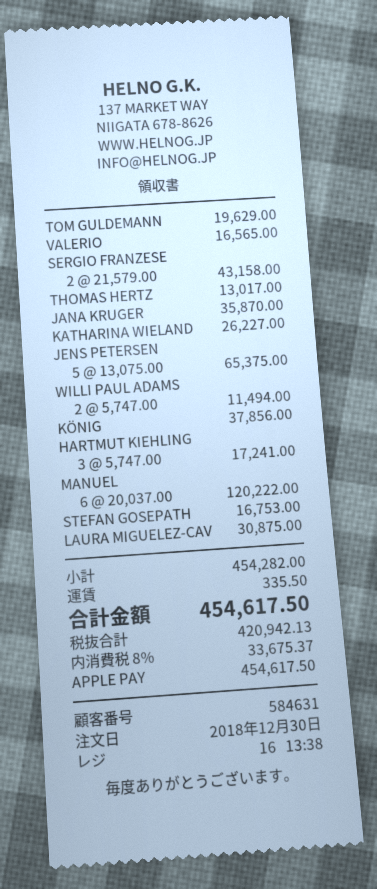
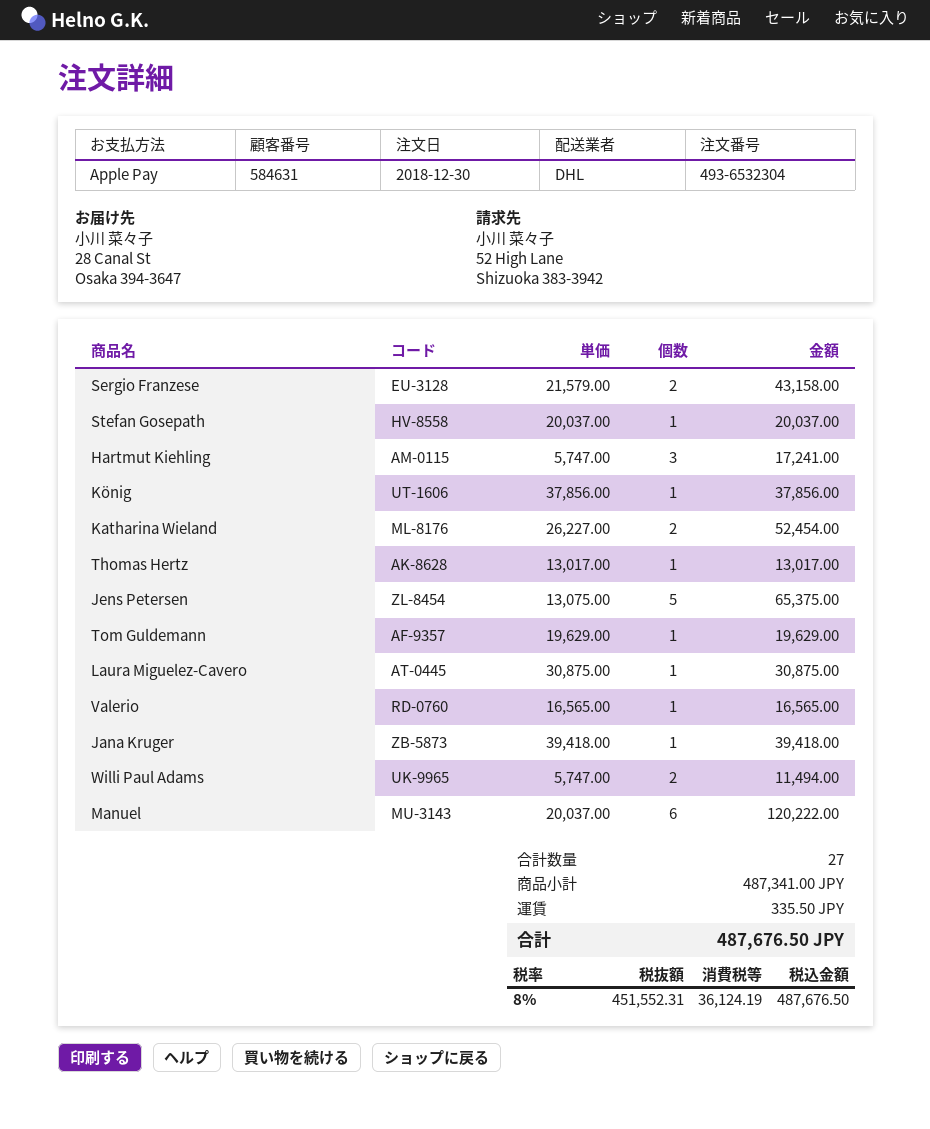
JANA KRUGER: 1 x 35870.00 = 35870.00 -> 1 x 39418.00 = 39418.00
KATHARINA WIELAND: 1 x 26227.00 = 26227.00 -> 2 x 26227.00 = 52454.00
STEFAN GOSEPATH: 1 x 16753.00 = 16753.00 -> 1 x 20037.00 = 20037.00
subtotal: 454282.00 -> 487341.00
net: 420942.13 -> 451552.31
tax: 8% = 33675.37 -> 8% = 36124.19
total: 454617.50 -> 487676.50

